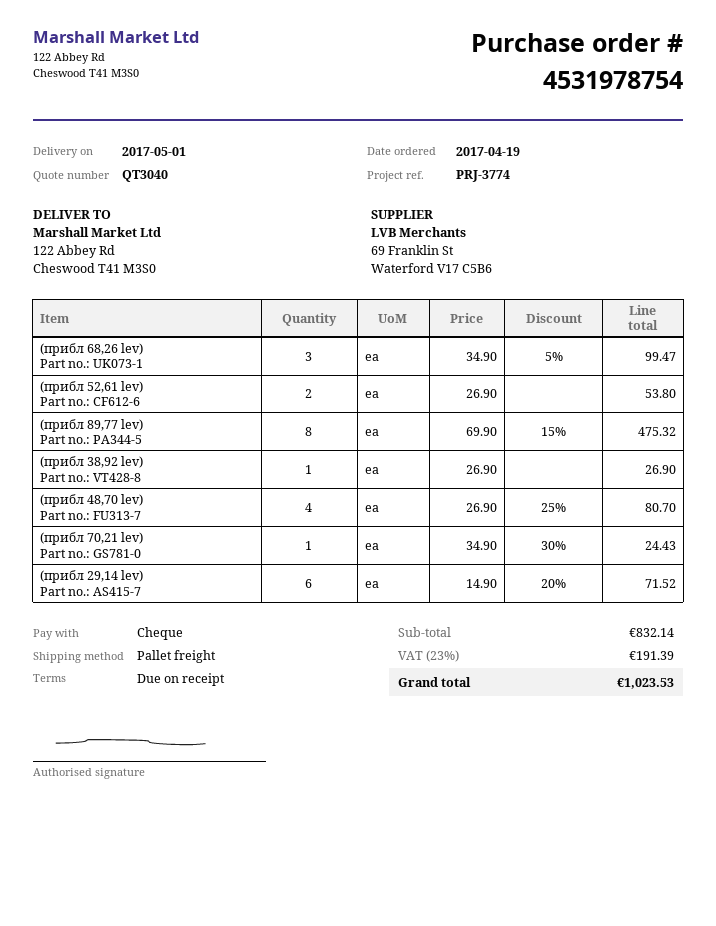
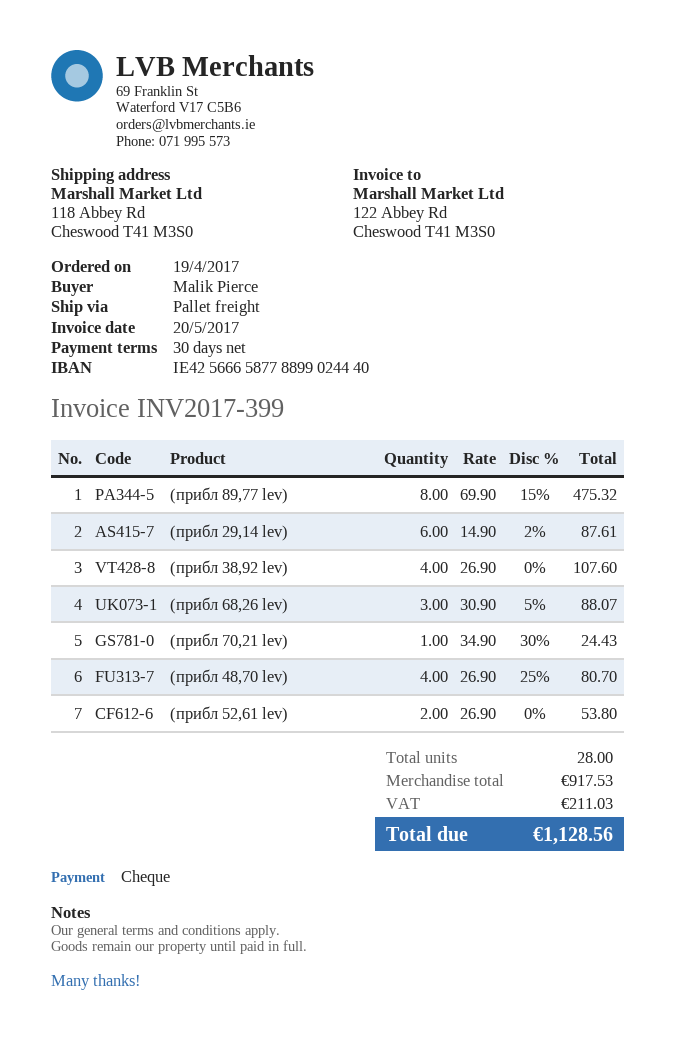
payment terms: on receipt -> 30 days
ship to: 122 Abbey Rd, Cheswood T41 M3S0 -> 118 Abbey Rd, Cheswood T41 M3S0
(прибл 68,26 lev): 3 x 34.90 - 5% = 99.47 -> 3 x 30.90 - 5% = 88.07
(прибл 38,92 lev): 1 x 26.90 = 26.90 -> 4 x 26.90 = 107.60
(прибл 29,14 lev): 6 x 14.90 - 20% = 71.52 -> 6 x 14.90 - 2% = 87.61
subtotal: 832.14 -> 917.53
tax: 191.39 -> 211.03
total: 1023.53 -> 1128.56

